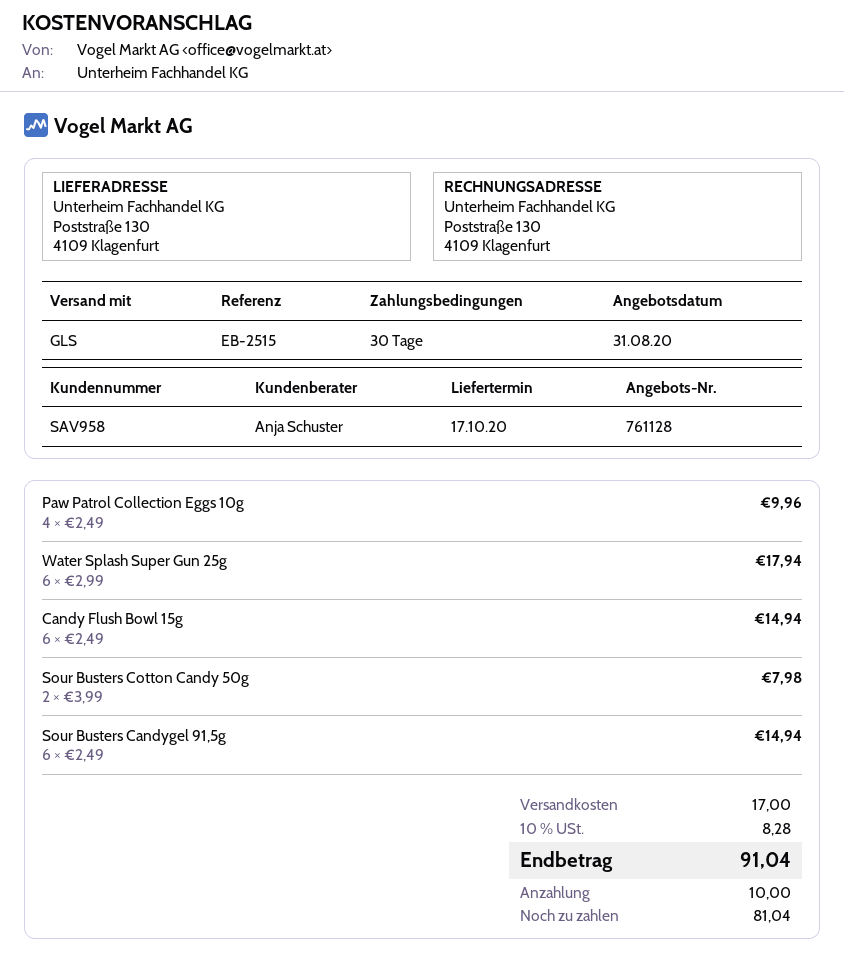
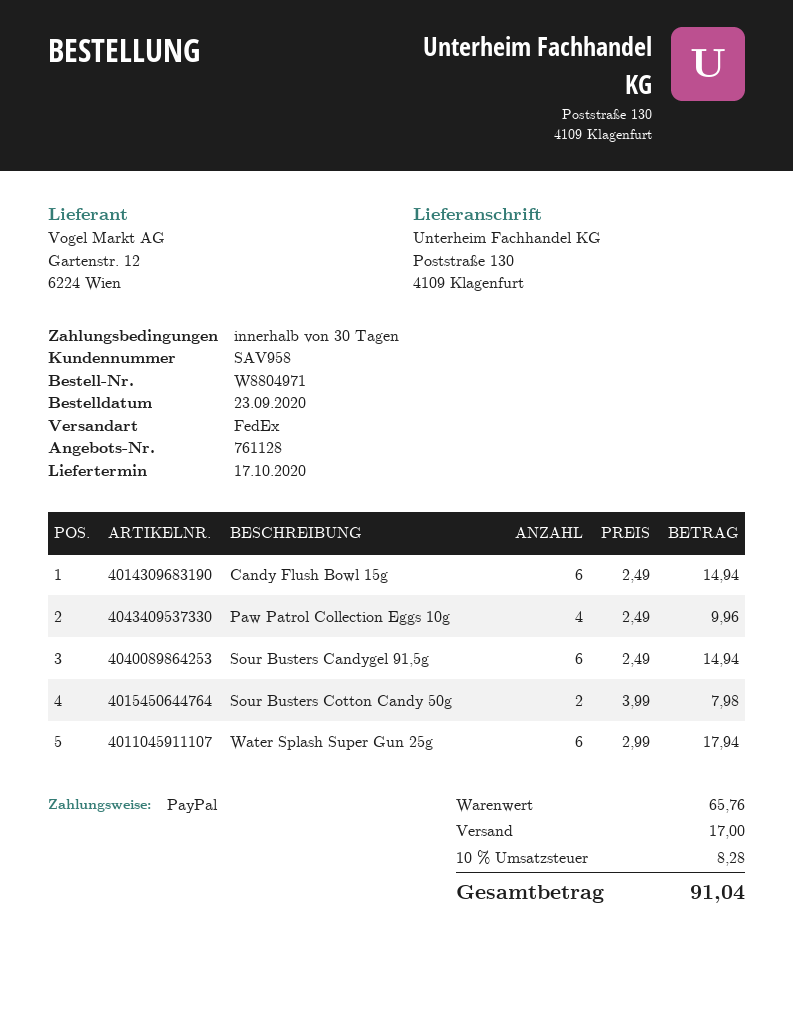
shipping method: GLS -> FedEx

